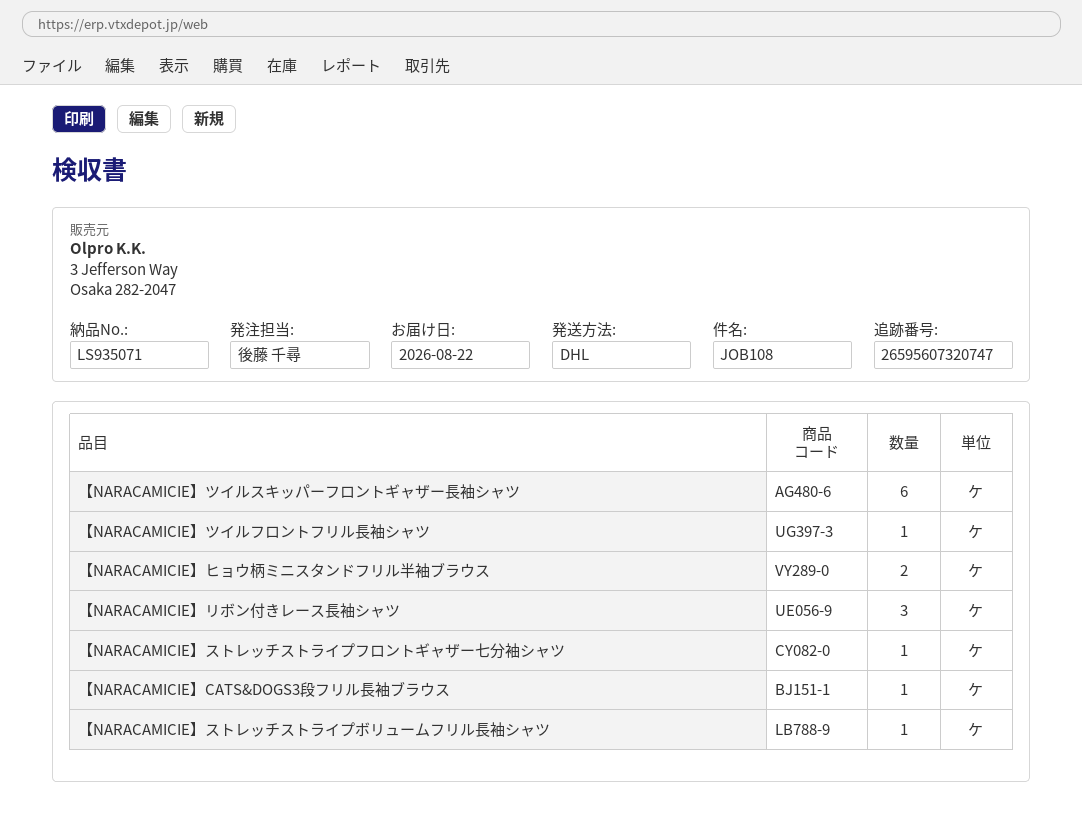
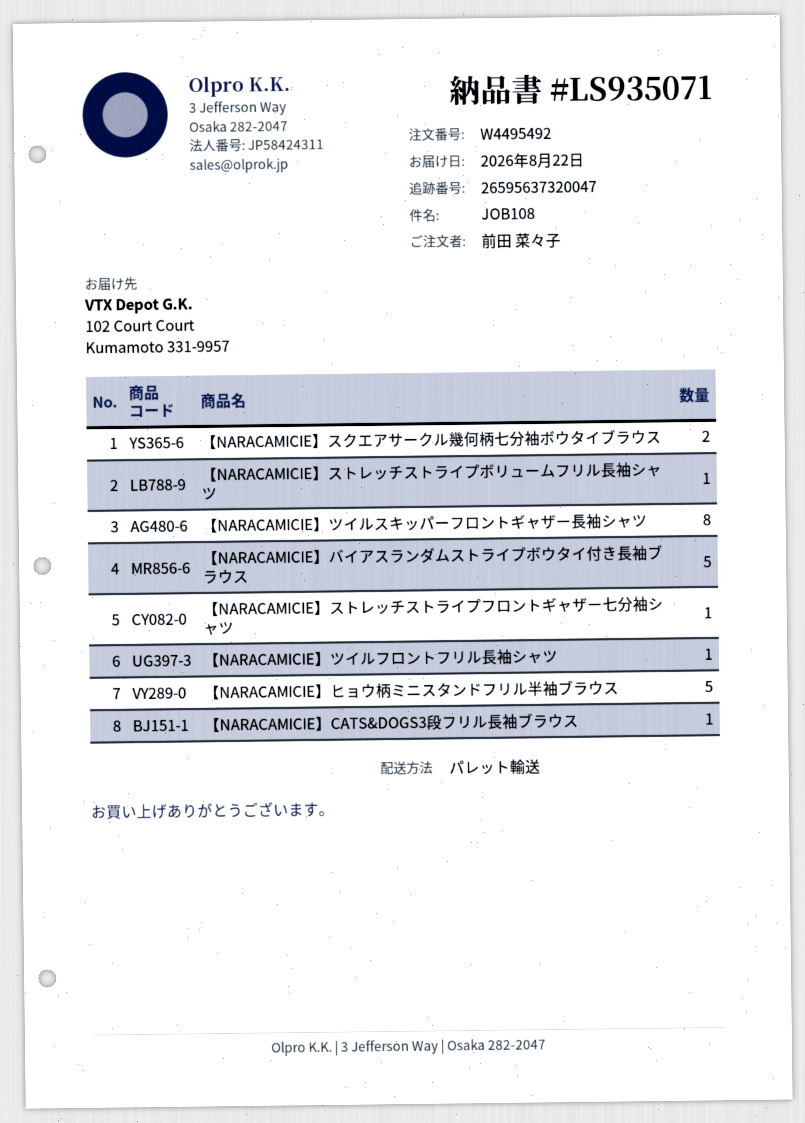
ordered by: 後藤 千尋 -> 前田 菜々子
shipping method: DHL -> pallet freight
tracking number: 26595607320747 -> 26595637320047
【NARACAMICIE】ツイルスキッパーフロントギャザー長袖シャツ: 6 -> 8
【NARACAMICIE】ヒョウ柄ミニスタンドフリル半袖ブラウス: 2 -> 5
【NARACAMICIE】リボン付きレース長袖シャツ: 3 -> none
【NARACAMICIE】スクエアサークル幾何柄七分袖ボウタイブラウス: none -> 2
【NARACAMICIE】バイアスランダムストライプボウタイ付き長袖ブラウス: none -> 5

